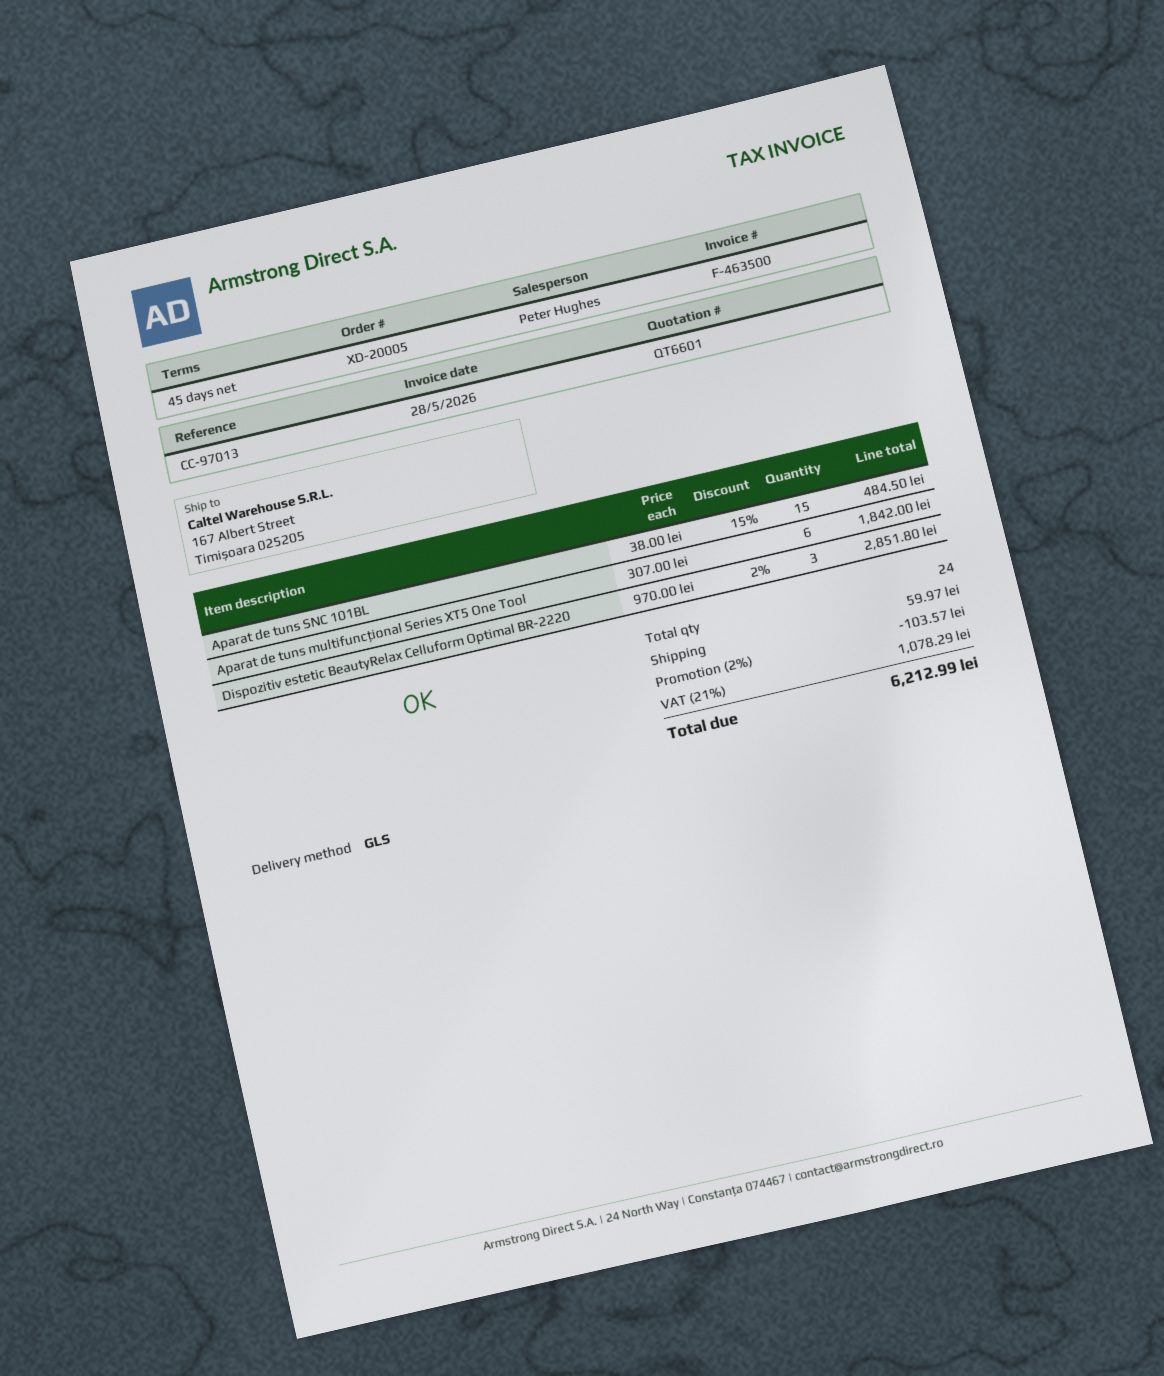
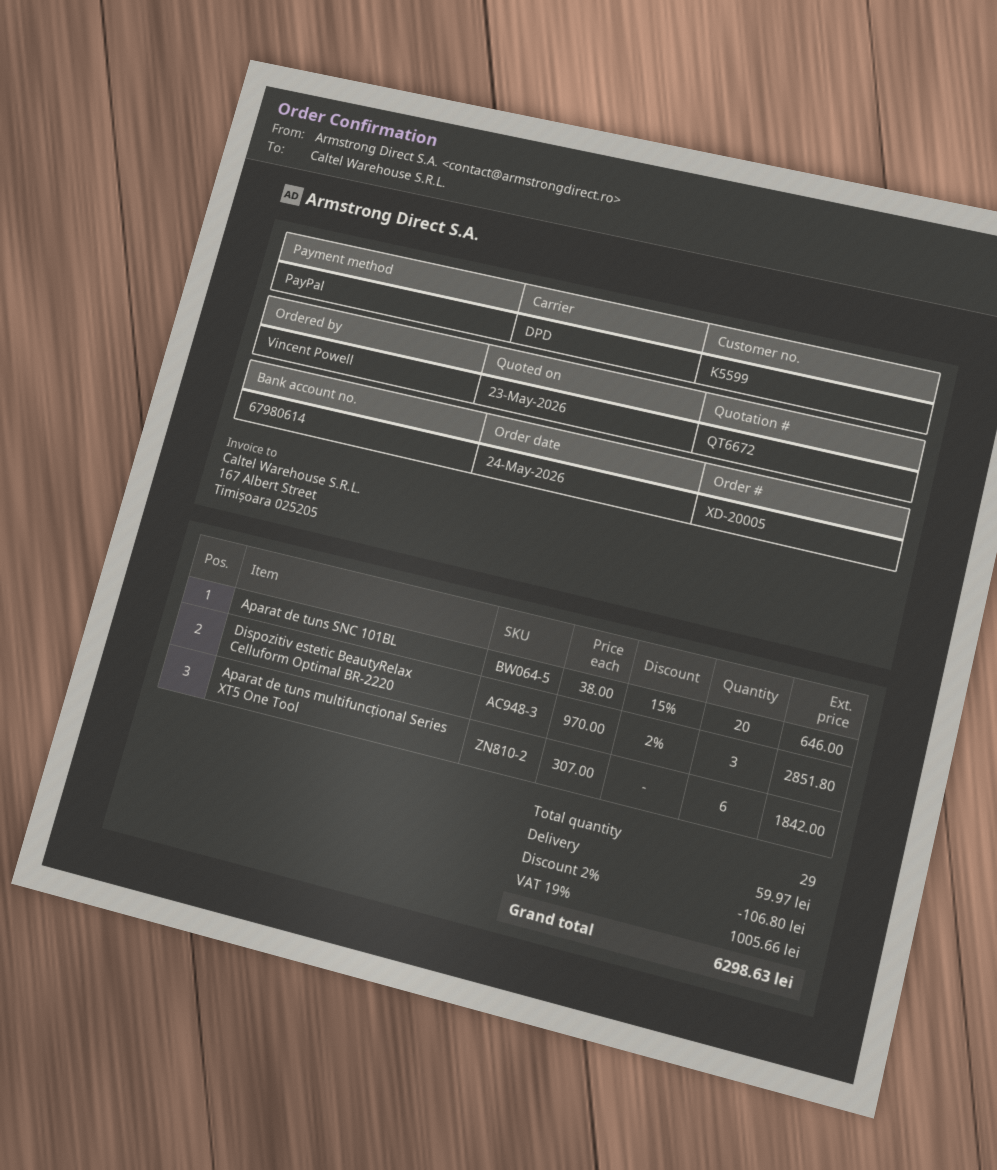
quote number: QT6601 -> QT6672
shipping method: GLS -> DPD
Aparat de tuns SNC 101BL: 15 x 38.00 - 15% = 484.50 -> 20 x 38.00 - 15% = 646.00
total quantity: 24 -> 29
discount: 2% = 103.57 -> 2% = 106.80
tax: 21% = 1078.29 -> 19% = 1005.66
total: 6212.99 -> 6298.63

